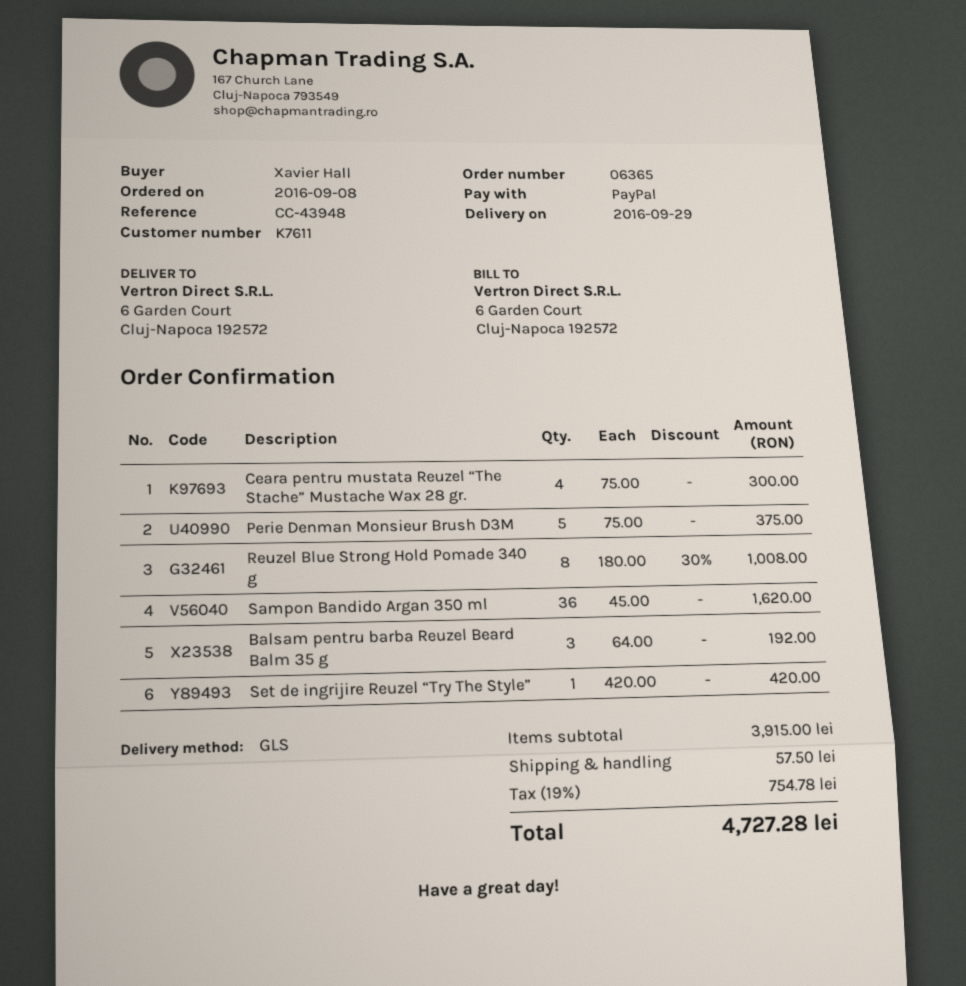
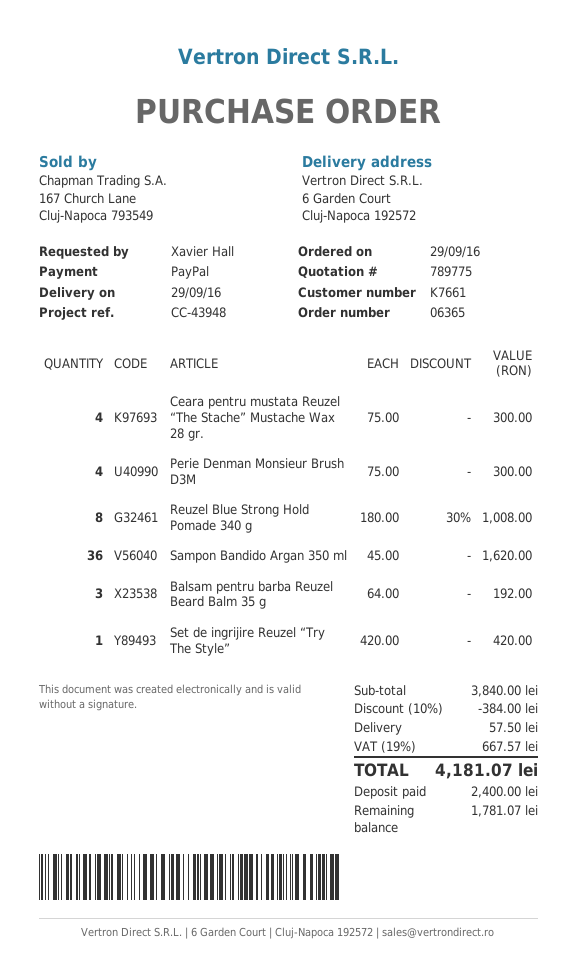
order date: 2016-09-08 -> 2016-09-29
customer number: K7611 -> K7661
Perie Denman Monsieur Brush D3M: 5 x 75.00 = 375.00 -> 4 x 75.00 = 300.00
subtotal: 3915.00 -> 3840.00
discount: none -> 10% = 384.00
tax: 19% = 754.78 -> 19% = 667.57
total: 4727.28 -> 4181.07

